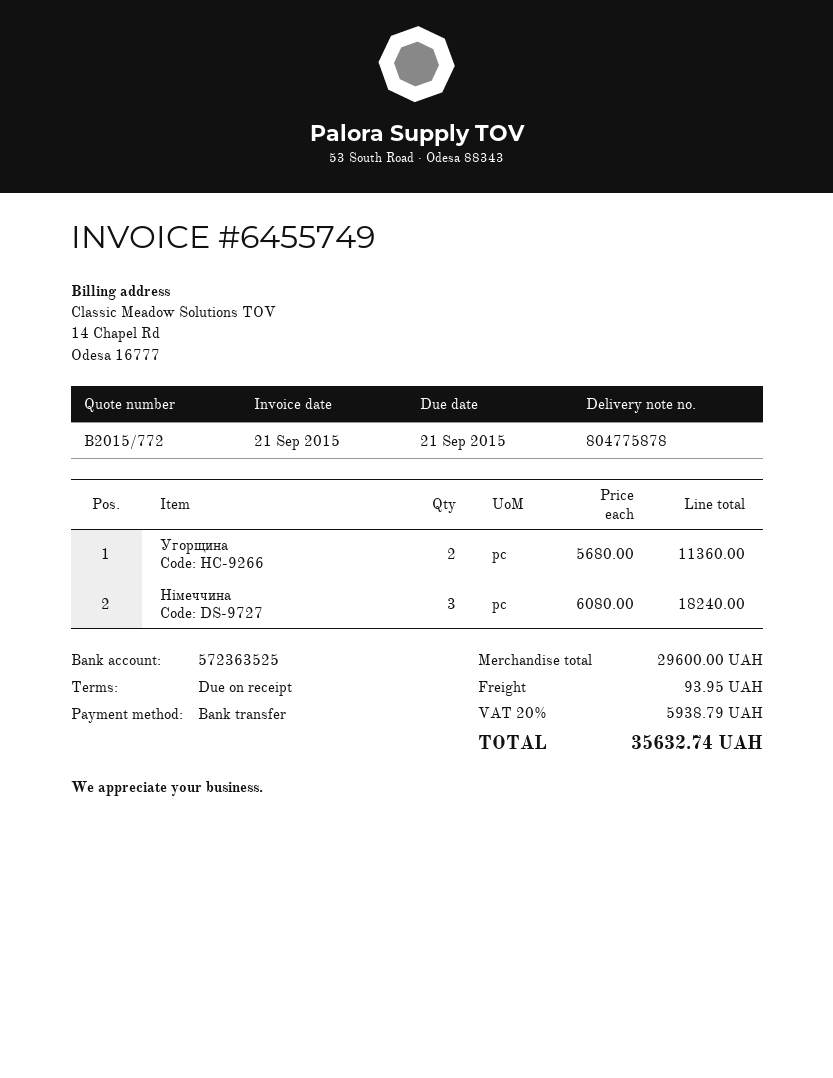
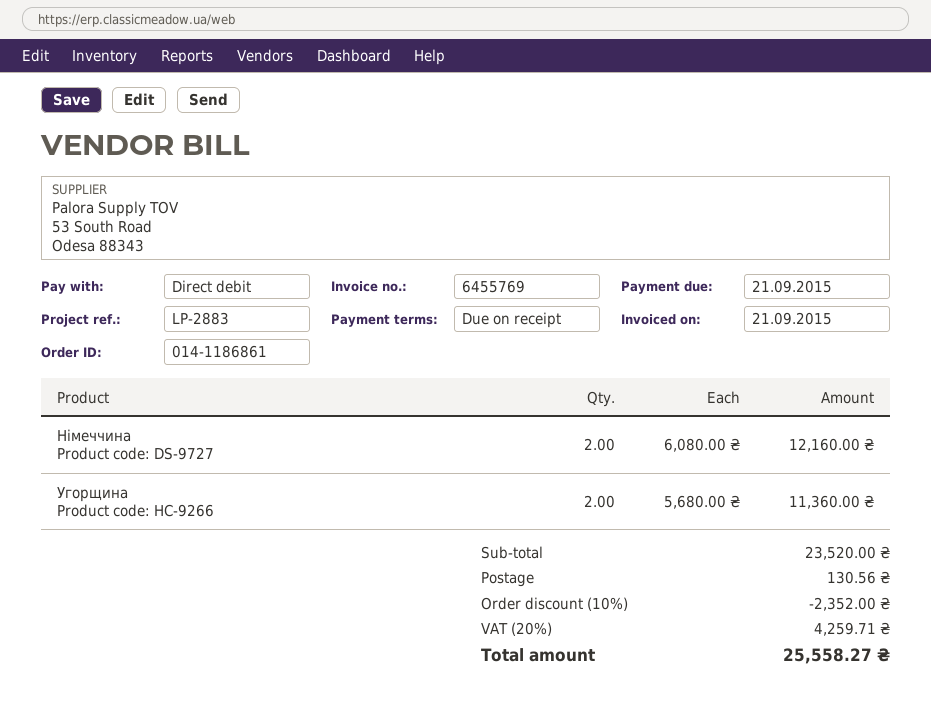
invoice number: 6455749 -> 6455769
payment method: bank transfer -> direct debit
Німеччина: 3 x 6080.00 = 18240.00 -> 2 x 6080.00 = 12160.00
subtotal: 29600.00 -> 23520.00
discount: none -> 10% = 2352.00
shipping: 93.95 -> 130.56
tax: 20% = 5938.79 -> 20% = 4259.71
total: 35632.74 -> 25558.27

